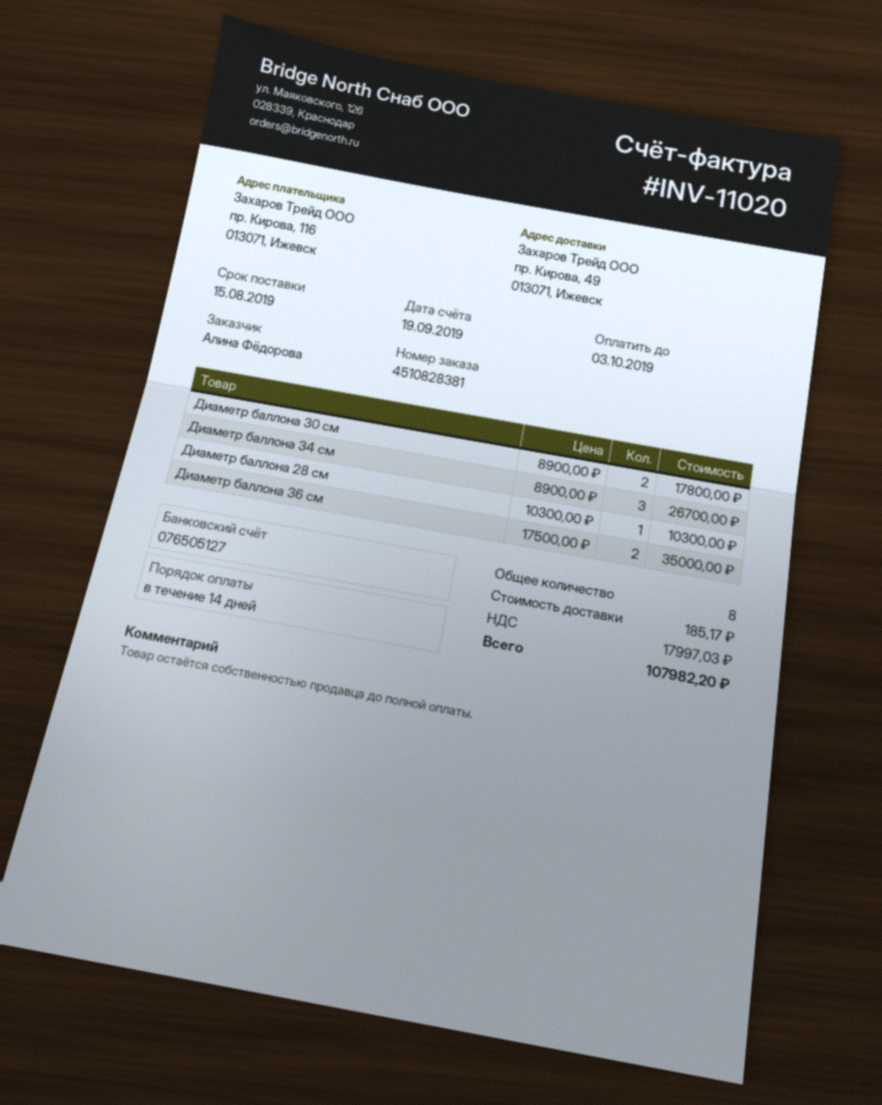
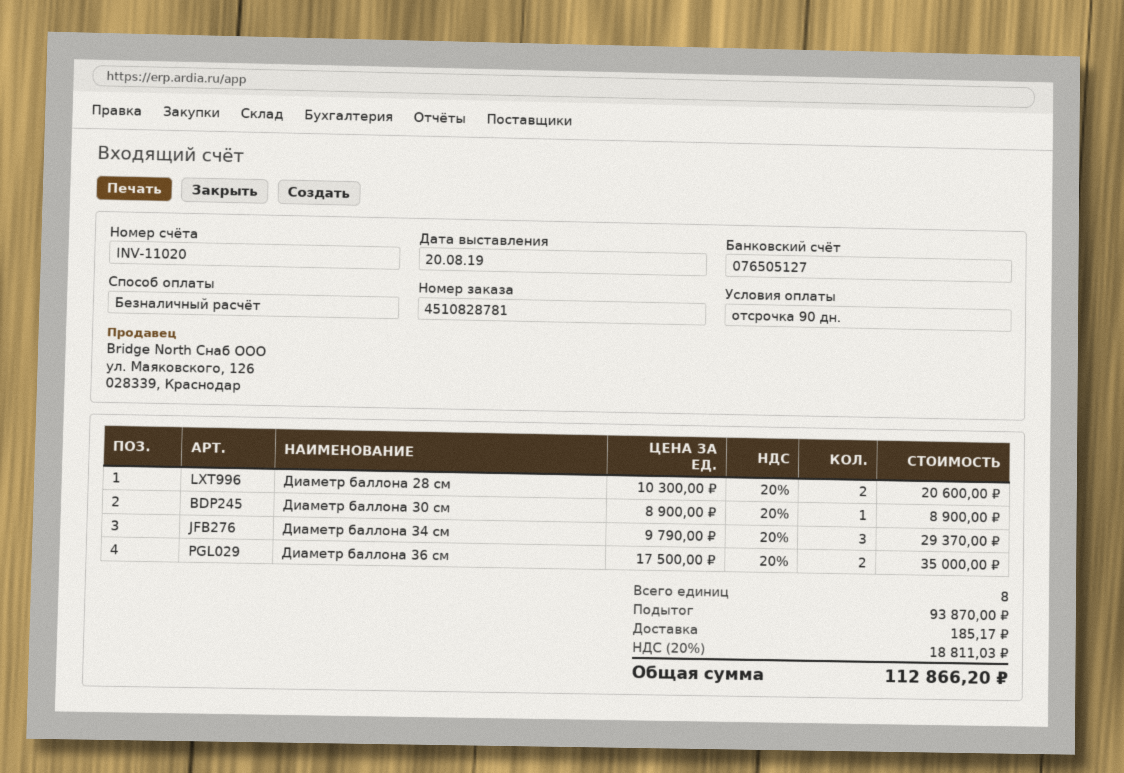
order number: 4510828381 -> 4510828781
invoice date: 2019-09-19 -> 2019-08-20
payment terms: 14 days -> 90 days
Диаметр баллона 30 см: 2 x 8900.00 = 17800.00 -> 1 x 8900.00 = 8900.00
Диаметр баллона 34 см: 3 x 8900.00 = 26700.00 -> 3 x 9790.00 = 29370.00
Диаметр баллона 28 см: 1 x 10300.00 = 10300.00 -> 2 x 10300.00 = 20600.00
tax: 17997.03 -> 18811.03
total: 107982.20 -> 112866.20

